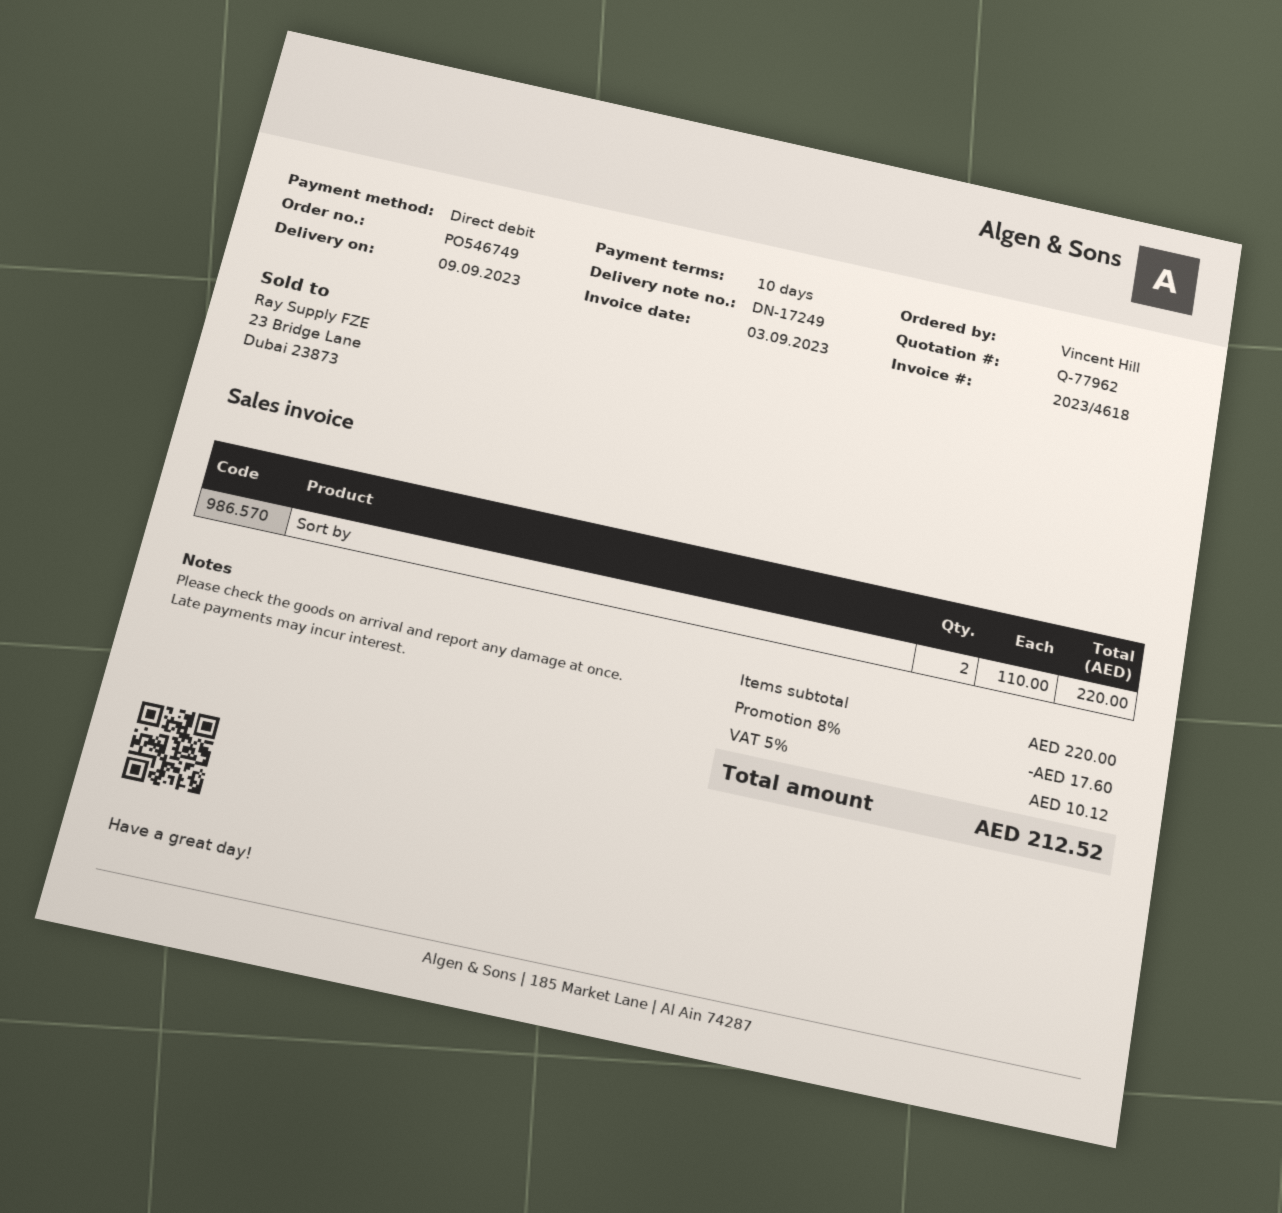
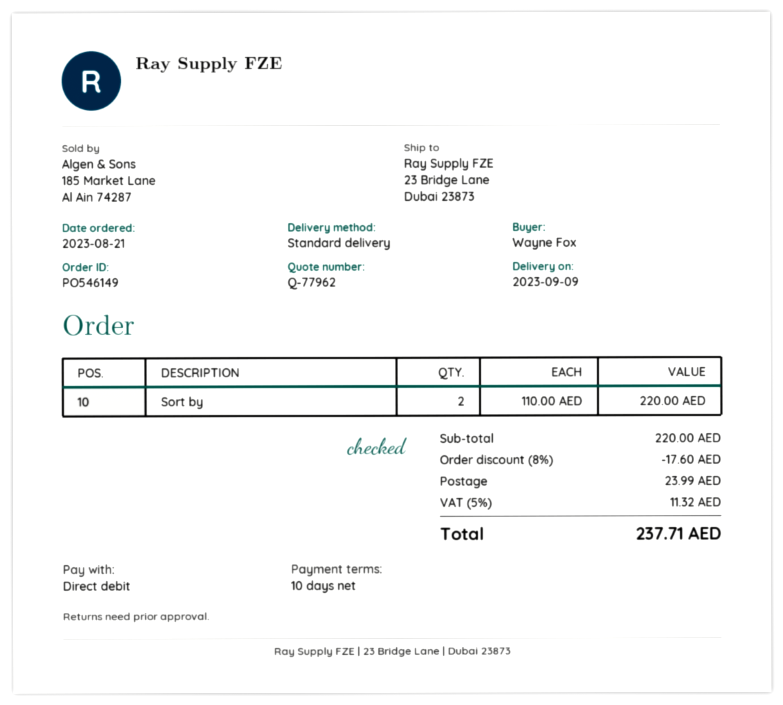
order number: PO546749 -> PO546149
ordered by: Vincent Hill -> Wayne Fox
shipping: none -> 23.99
tax: 5% = 10.12 -> 5% = 11.32
total: 212.52 -> 237.71

